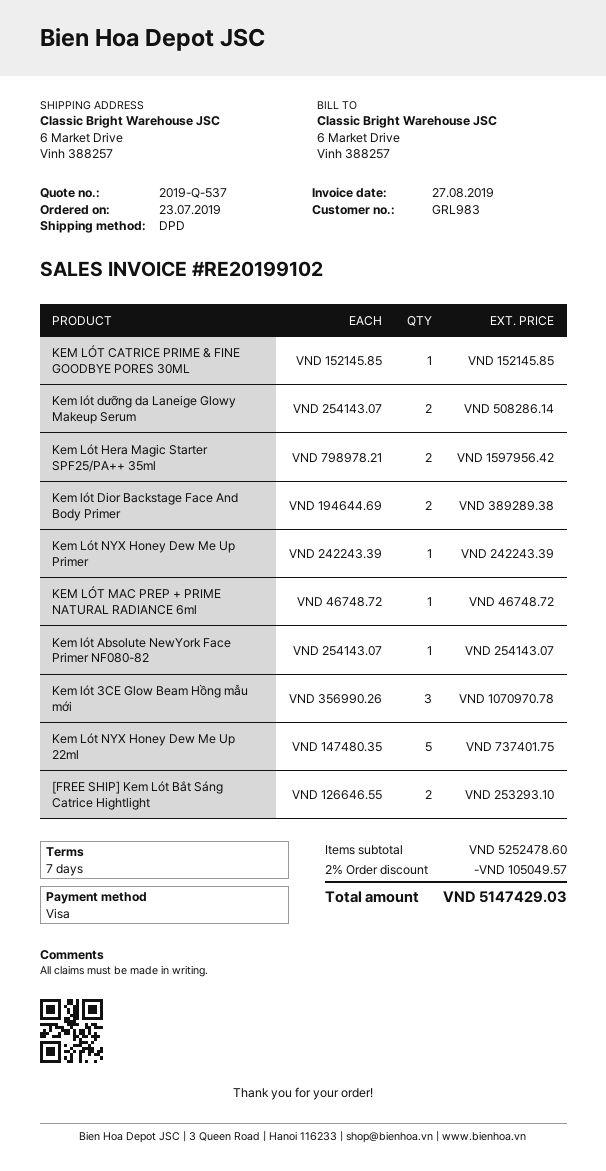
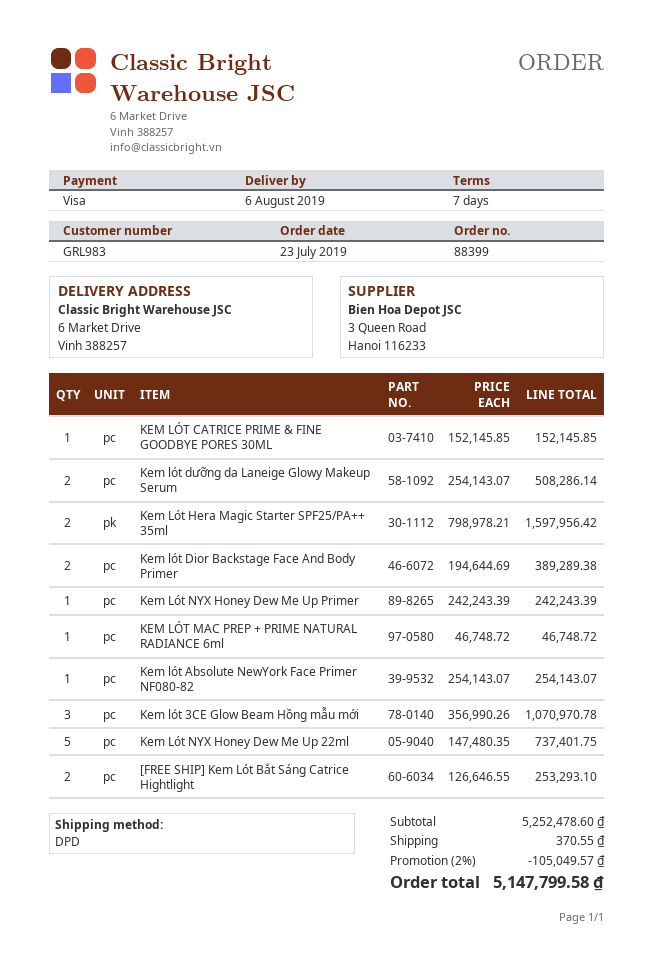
shipping: none -> 370.55
total: 5147429.03 -> 5147799.58

